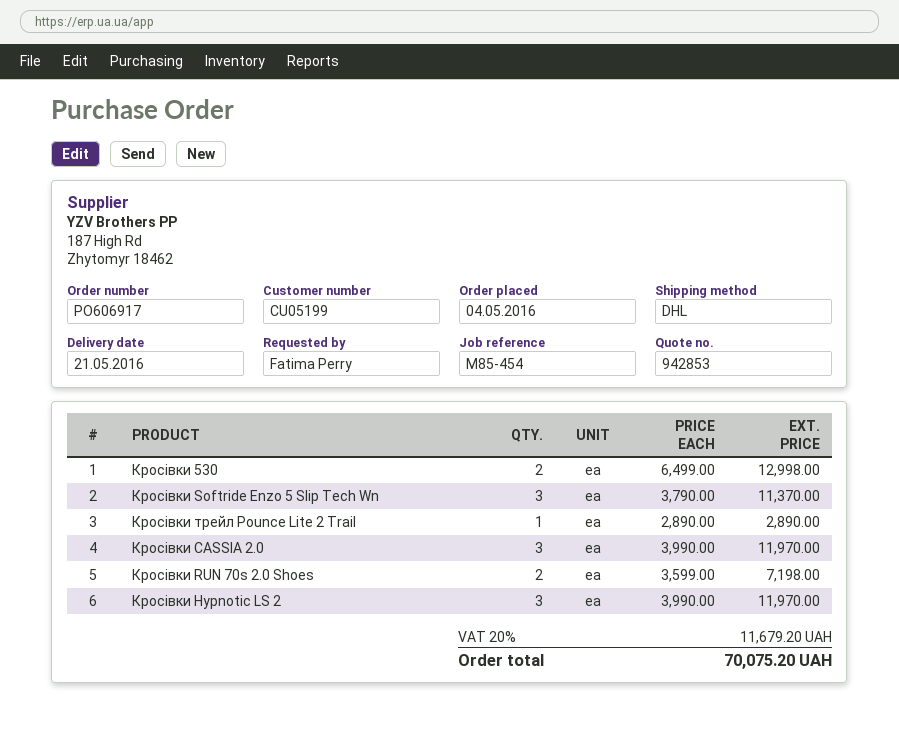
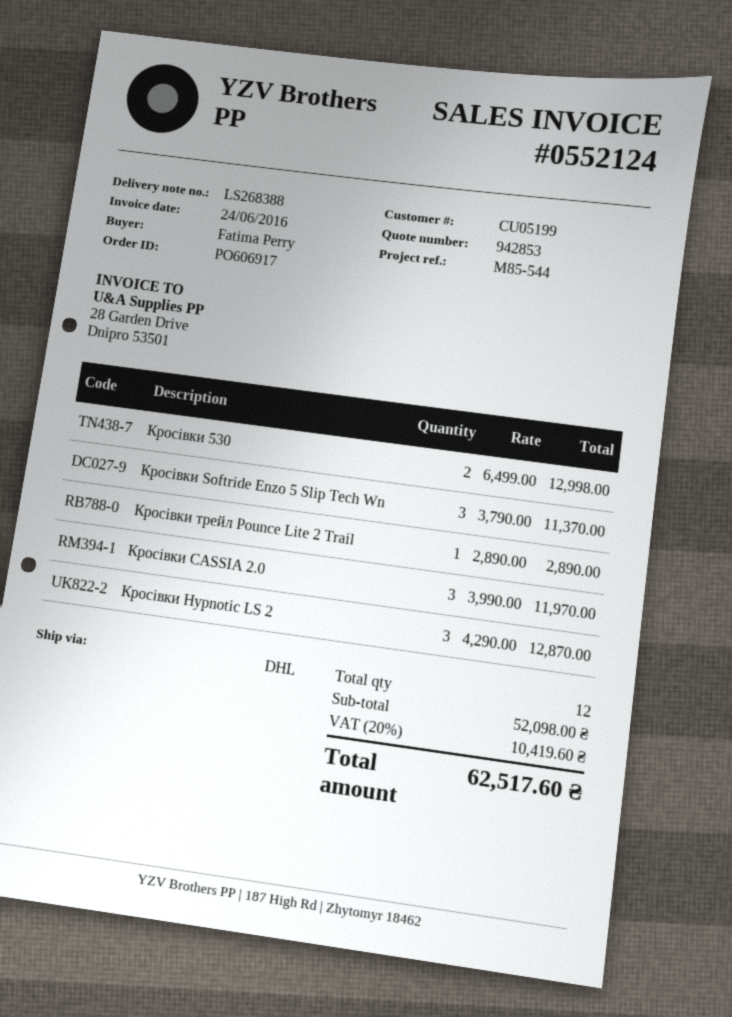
reference: M85-454 -> M85-544
Кросівки RUN 70s 2.0 Shoes: 2 x 3599.00 = 7198.00 -> none
Кросівки Hypnotic LS 2: 3 x 3990.00 = 11970.00 -> 3 x 4290.00 = 12870.00
tax: 20% = 11679.20 -> 20% = 10419.60
total: 70075.20 -> 62517.60

